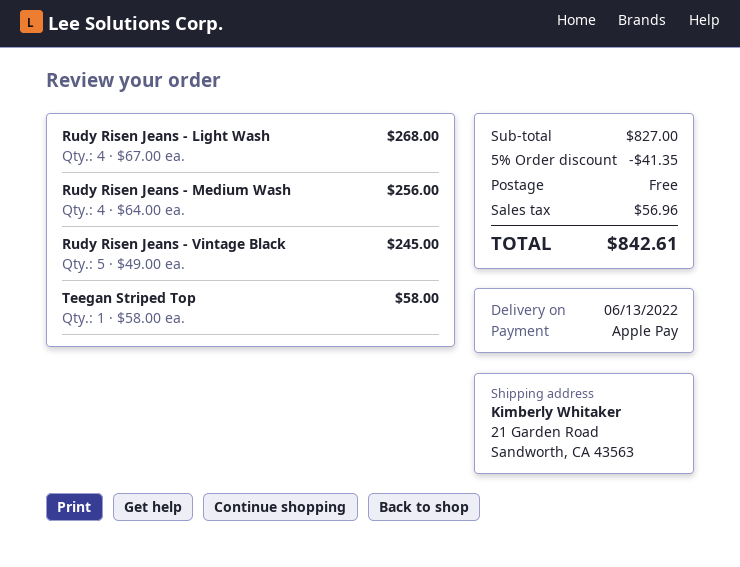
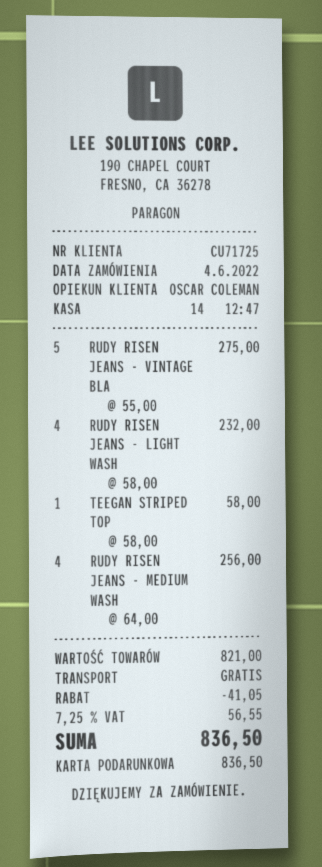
payment method: Apple Pay -> gift card
Rudy Risen Jeans - Light Wash: 4 x 67.00 = 268.00 -> 4 x 58.00 = 232.00
Rudy Risen Jeans - Vintage Black: 5 x 49.00 = 245.00 -> 5 x 55.00 = 275.00
subtotal: 827.00 -> 821.00
discount: 41.35 -> 41.05
tax: 56.96 -> 56.55
total: 842.61 -> 836.50

